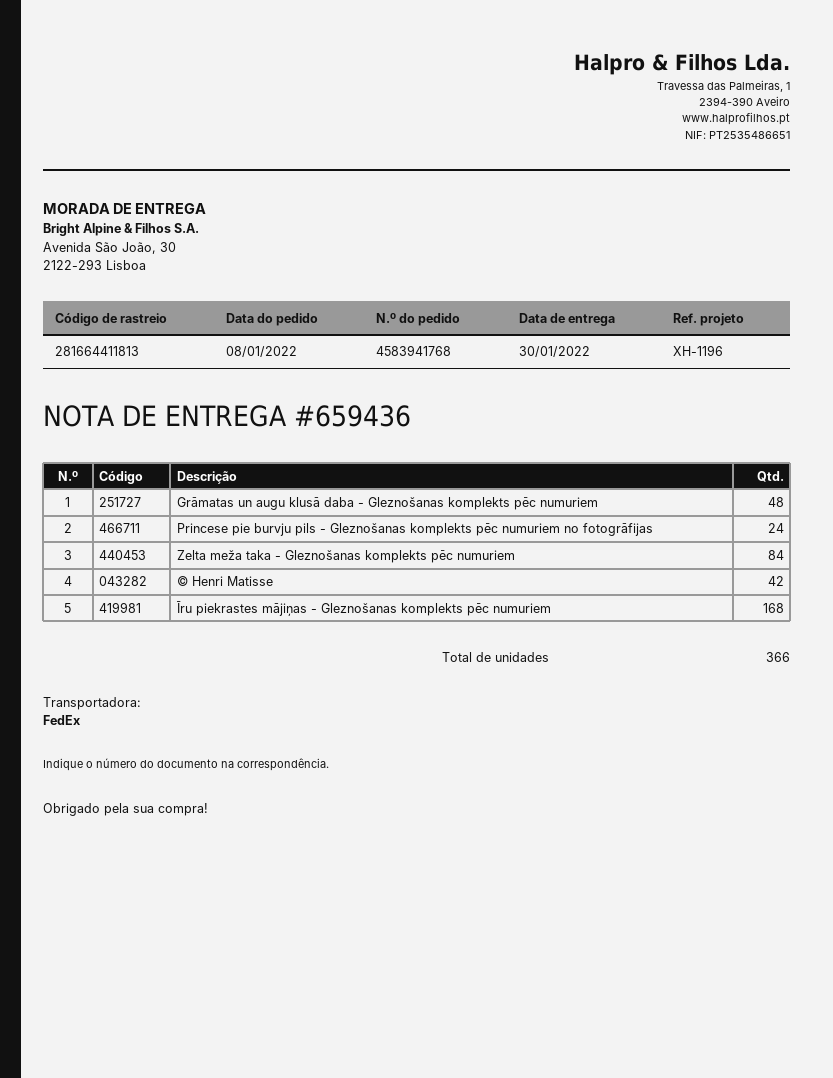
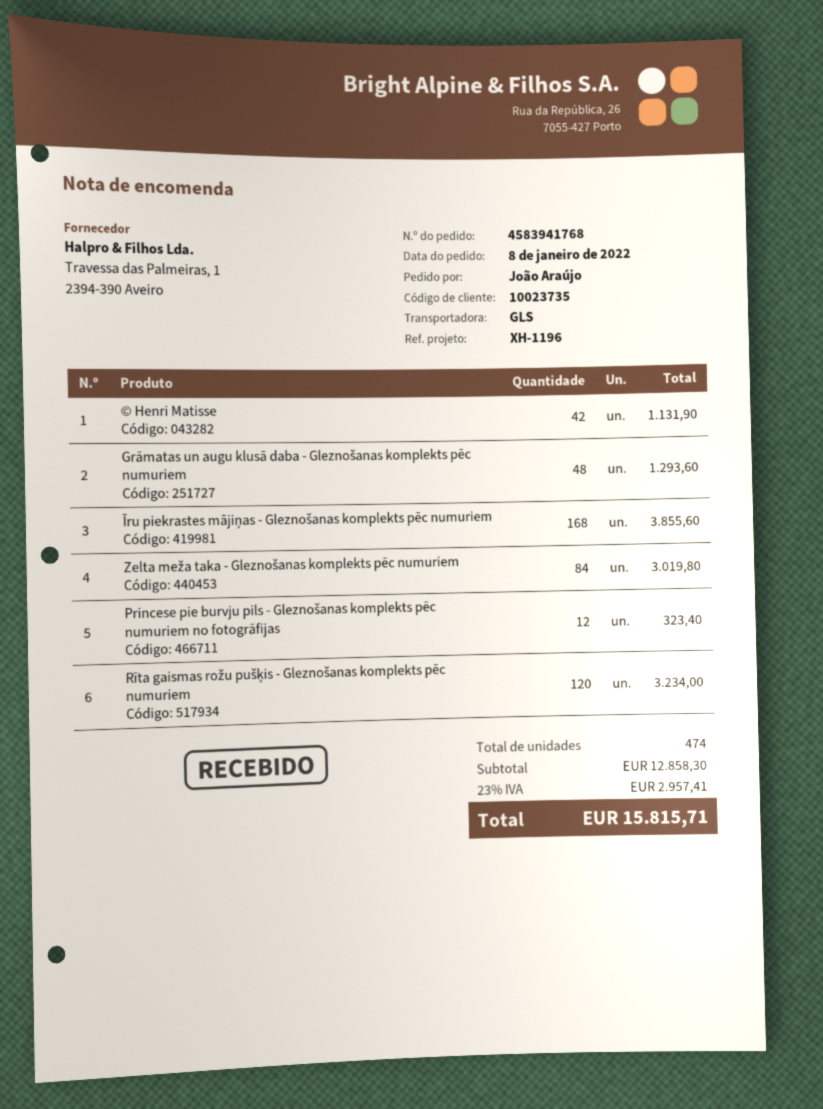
shipping method: FedEx -> GLS
Princese pie burvju pils - Gleznošanas komplekts pēc numuriem no fotogrāfijas: 24 -> 12
Rīta gaismas rožu pušķis - Gleznošanas komplekts pēc numuriem: none -> 120
total quantity: 366 -> 474

